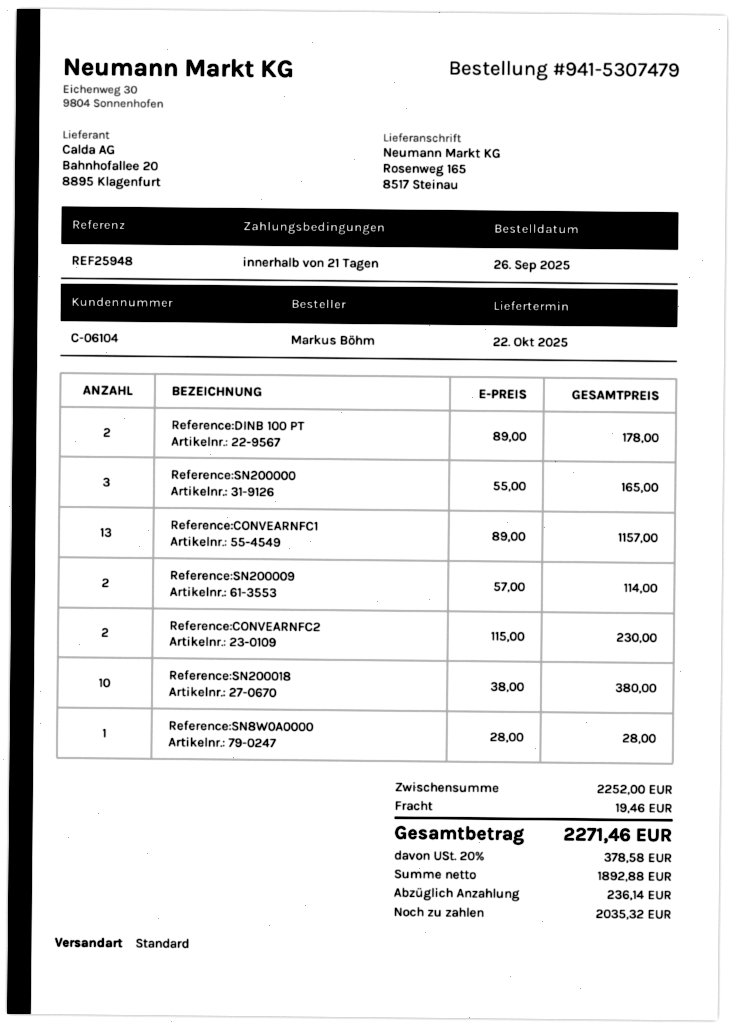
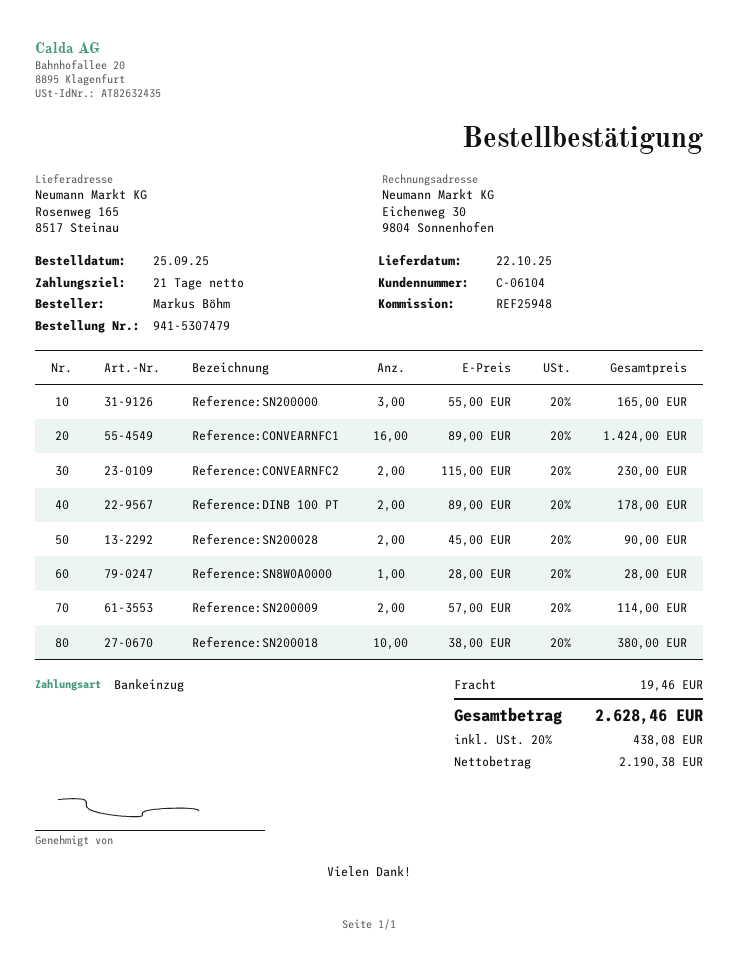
order date: 2025-09-26 -> 2025-09-25
Reference:CONVEARNFC1: 13 x 89.00 = 1157.00 -> 16 x 89.00 = 1424.00
Reference:SN200028: none -> 2 x 45.00 = 90.00
net: 1892.88 -> 2190.38
tax: 20% = 378.58 -> 20% = 438.08
total: 2271.46 -> 2628.46

